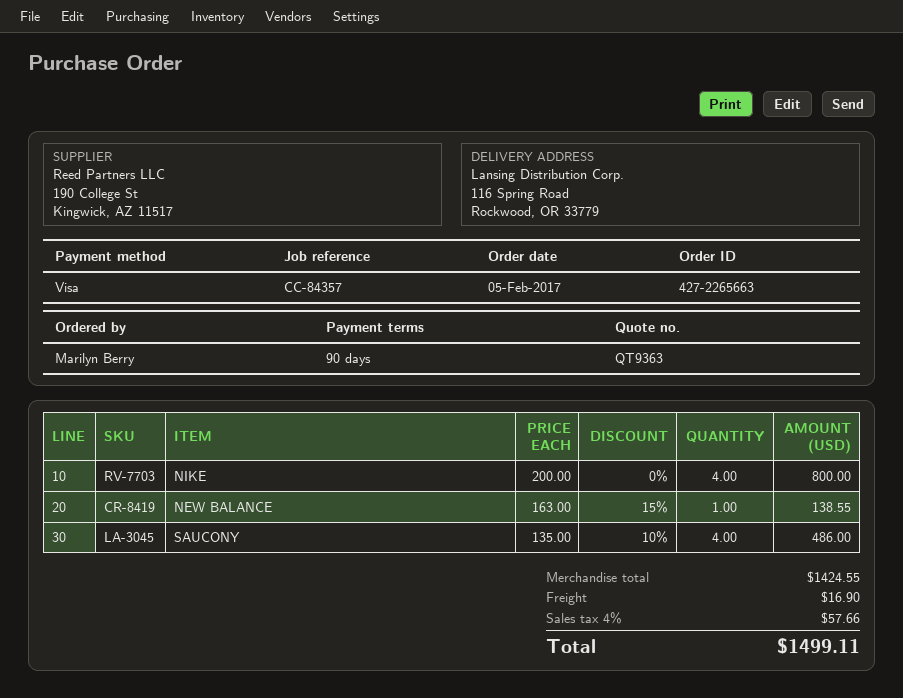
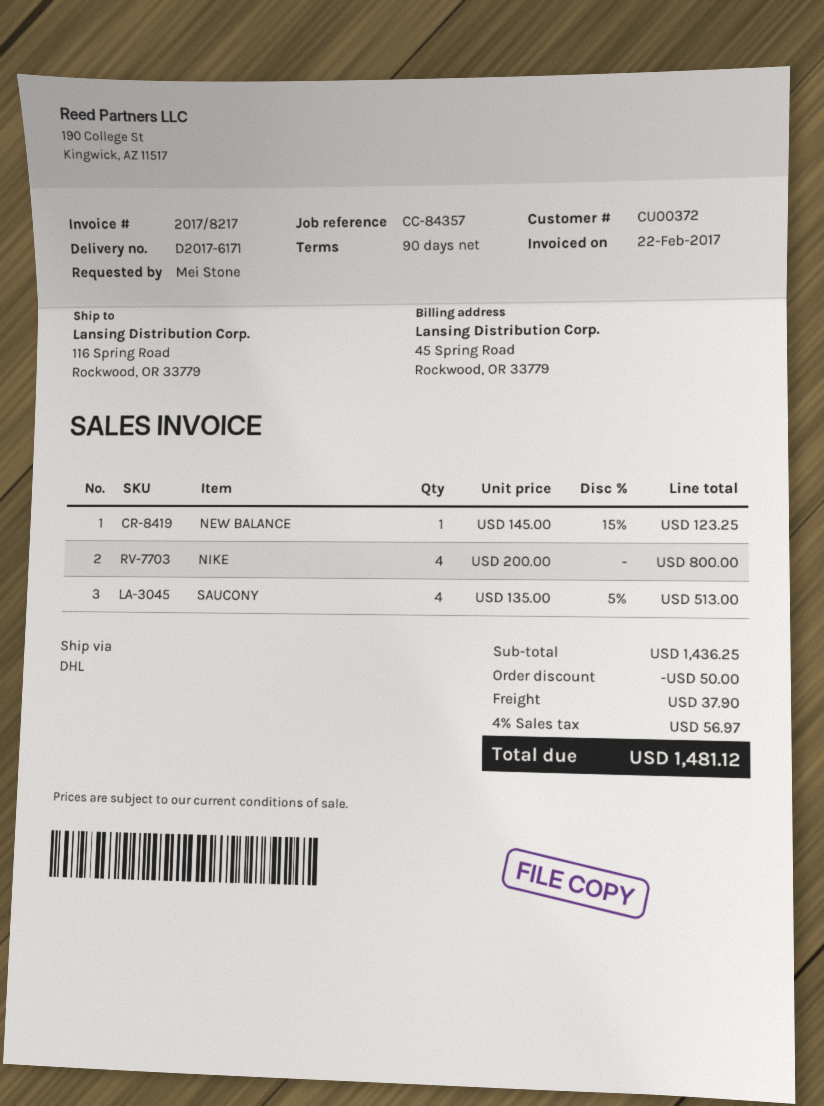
ordered by: Marilyn Berry -> Mei Stone
NEW BALANCE: 1 x 163.00 - 15% = 138.55 -> 1 x 145.00 - 15% = 123.25
SAUCONY: 4 x 135.00 - 10% = 486.00 -> 4 x 135.00 - 5% = 513.00
subtotal: 1424.55 -> 1436.25
discount: none -> 50.00
shipping: 16.90 -> 37.90
tax: 4% = 57.66 -> 4% = 56.97
total: 1499.11 -> 1481.12

